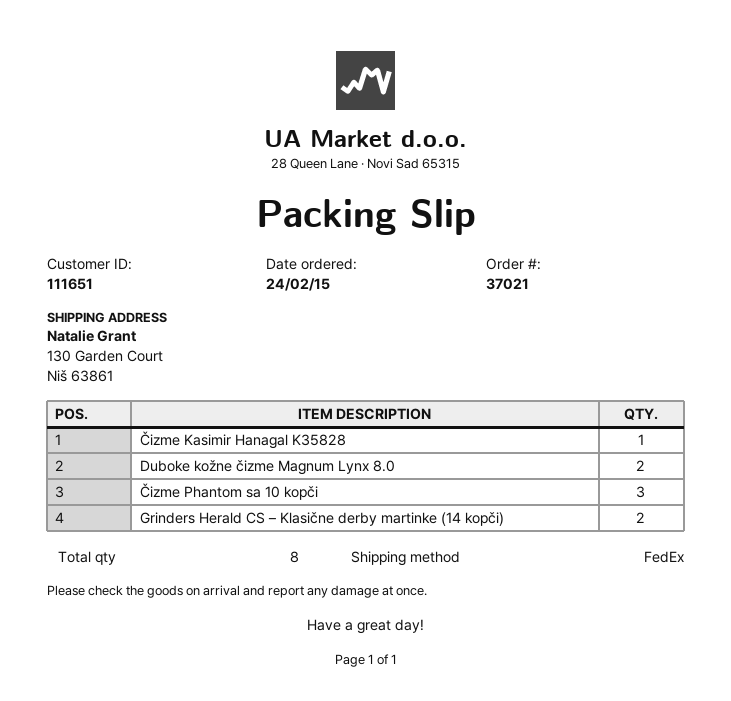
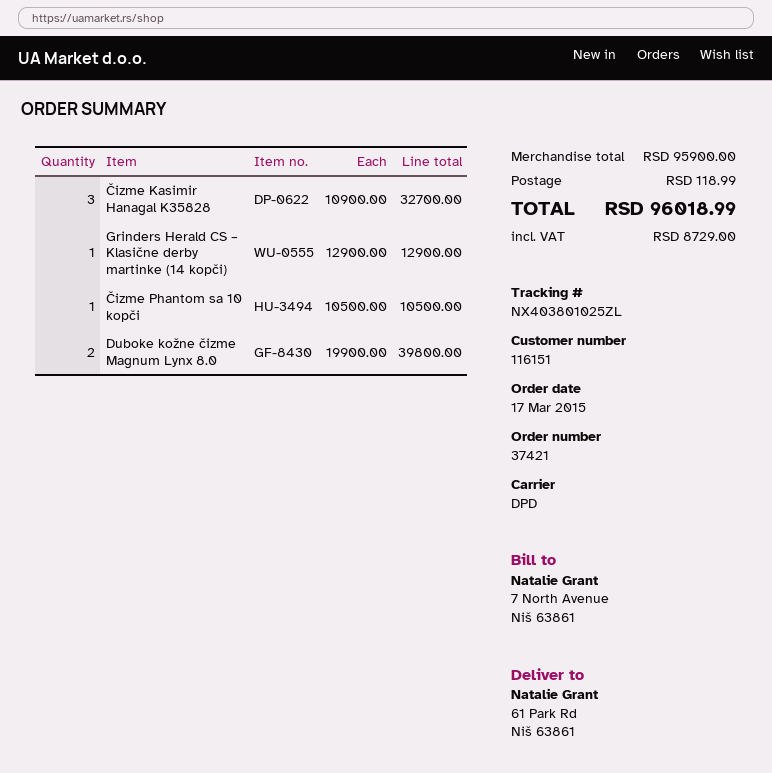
order number: 37021 -> 37421
order date: 2015-02-24 -> 2015-03-17
customer number: 111651 -> 116151
shipping method: FedEx -> DPD
ship to: 130 Garden Court, Niš 63861 -> 61 Park Rd, Niš 63861
Čizme Kasimir Hanagal K35828: 1 -> 3
Čizme Phantom sa 10 kopči: 3 -> 1
Grinders Herald CS – Klasične derby martinke (14 kopči): 2 -> 1

